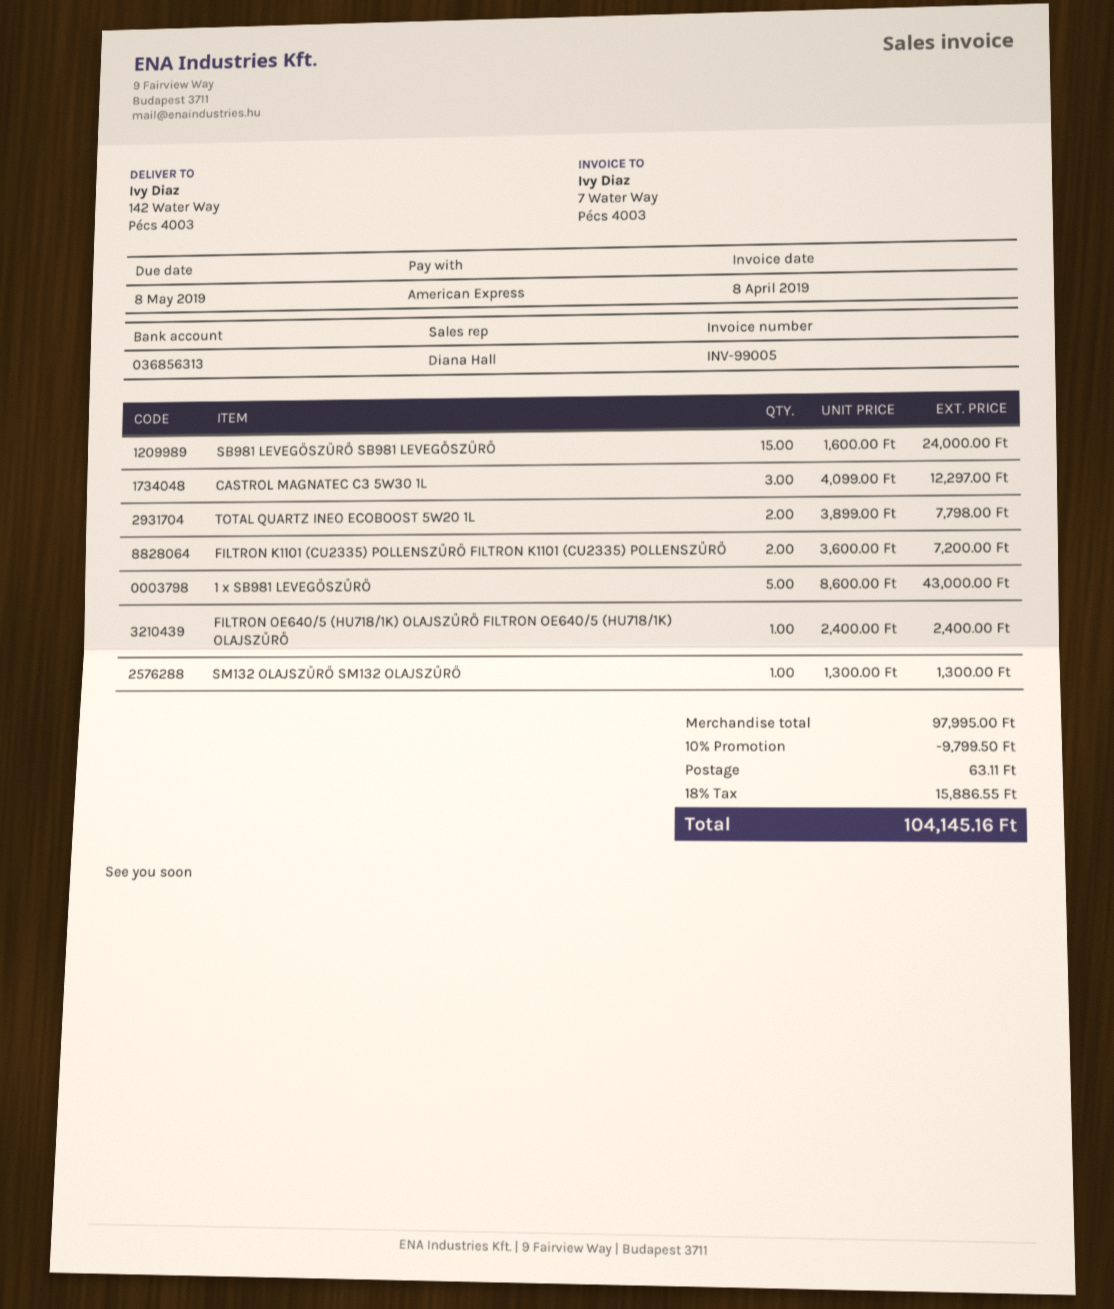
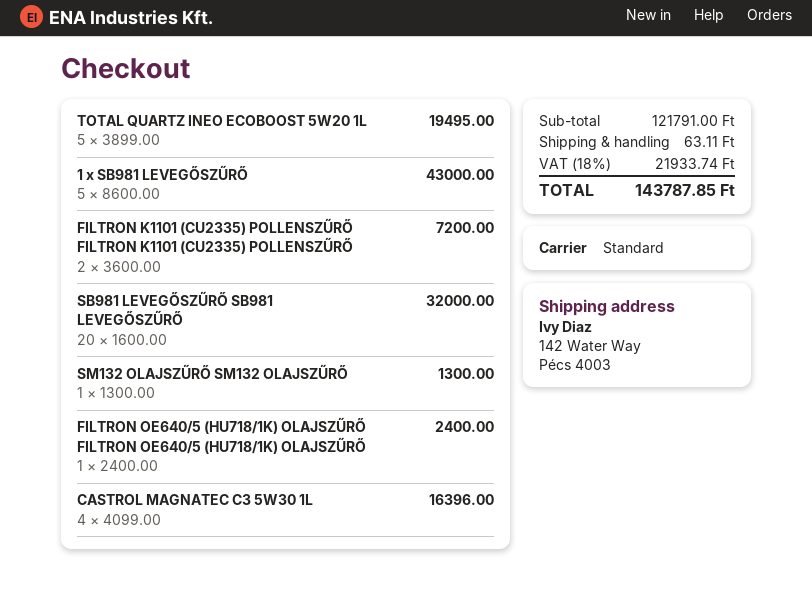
SB981 LEVEGŐSZŰRŐ SB981 LEVEGŐSZŰRŐ: 15 x 1600.00 = 24000.00 -> 20 x 1600.00 = 32000.00
CASTROL MAGNATEC C3 5W30 1L: 3 x 4099.00 = 12297.00 -> 4 x 4099.00 = 16396.00
TOTAL QUARTZ INEO ECOBOOST 5W20 1L: 2 x 3899.00 = 7798.00 -> 5 x 3899.00 = 19495.00
subtotal: 97995.00 -> 121791.00
discount: 10% = 9799.50 -> none
tax: 18% = 15886.55 -> 18% = 21933.74
total: 104145.16 -> 143787.85

